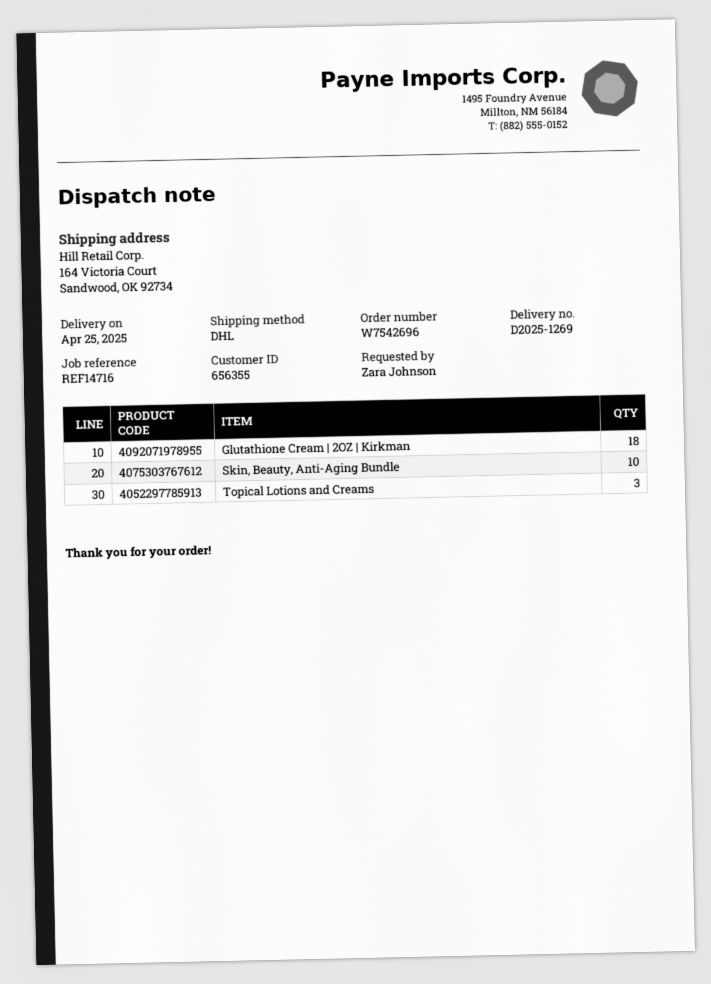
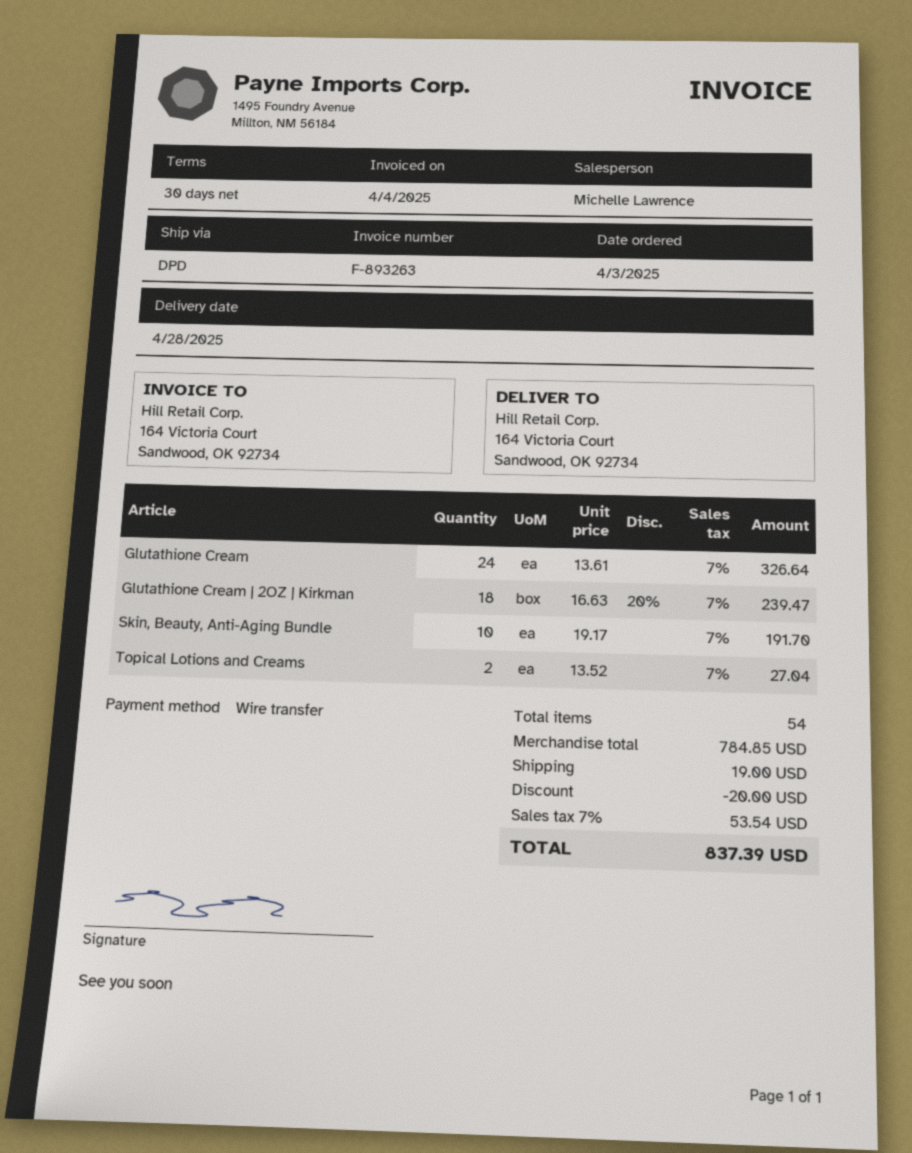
delivery date: 2025-04-25 -> 2025-04-28
shipping method: DHL -> DPD
Topical Lotions and Creams: 3 -> 2
Glutathione Cream: none -> 24

